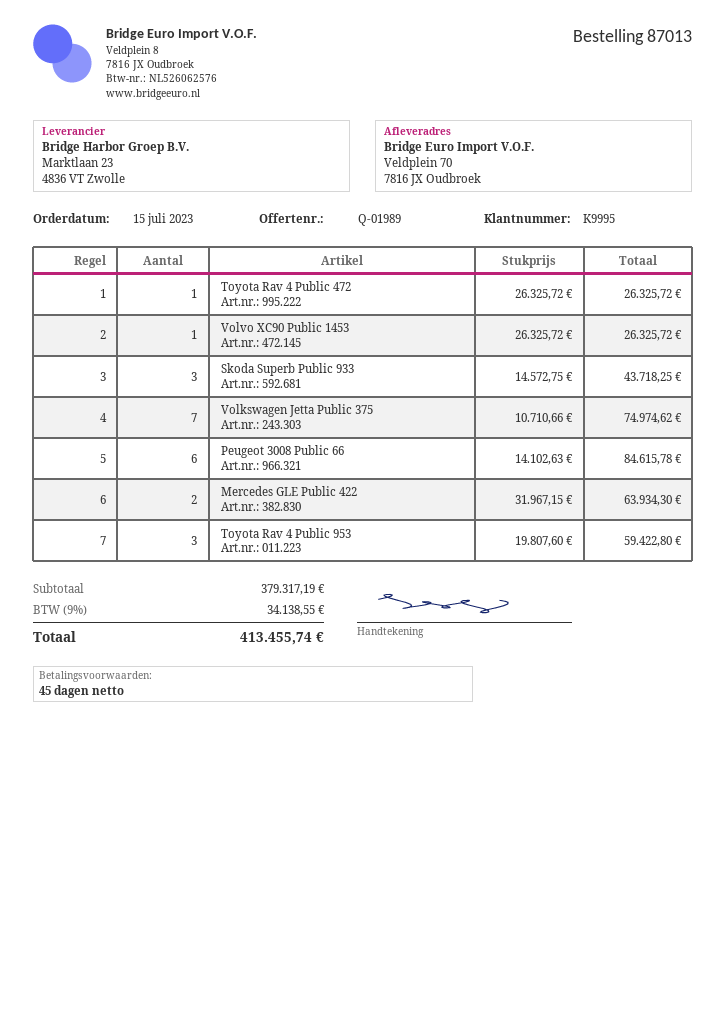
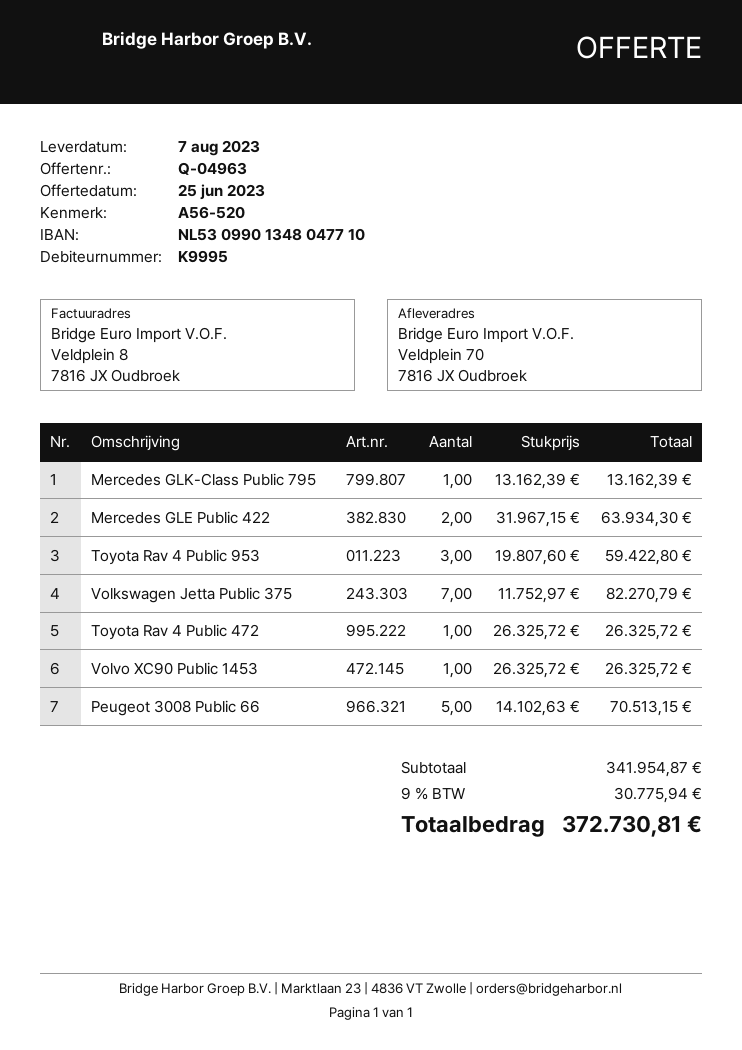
quote number: Q-01989 -> Q-04963
Skoda Superb Public 933: 3 x 14572.75 = 43718.25 -> none
Volkswagen Jetta Public 375: 7 x 10710.66 = 74974.62 -> 7 x 11752.97 = 82270.79
Peugeot 3008 Public 66: 6 x 14102.63 = 84615.78 -> 5 x 14102.63 = 70513.15
Mercedes GLK-Class Public 795: none -> 1 x 13162.39 = 13162.39
subtotal: 379317.19 -> 341954.87
tax: 9% = 34138.55 -> 9% = 30775.94
total: 413455.74 -> 372730.81

